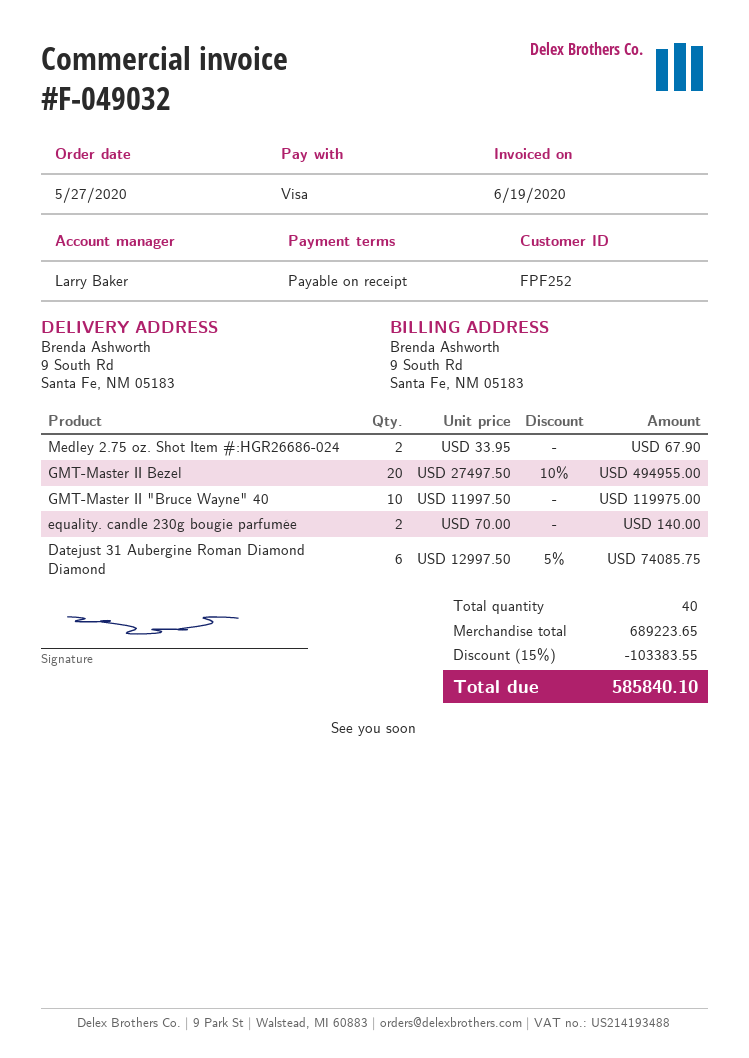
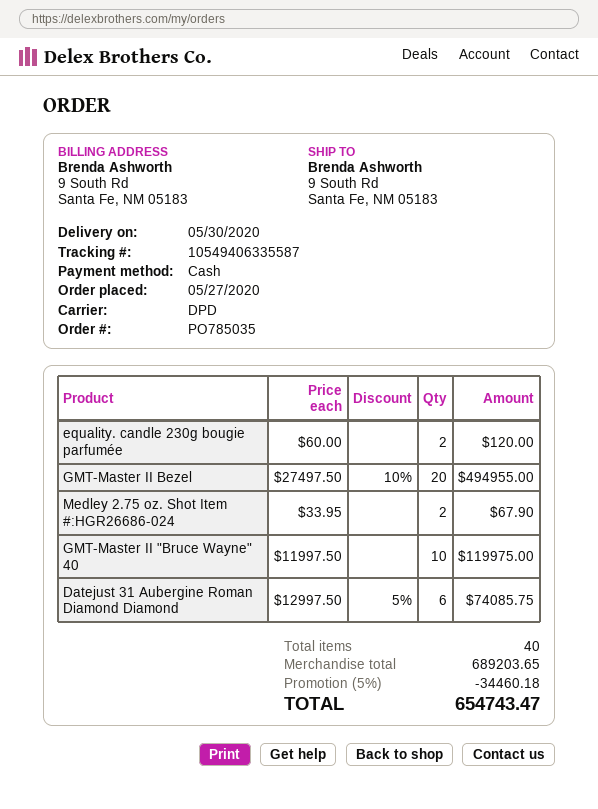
payment method: Visa -> cash
equality. candle 230g bougie parfumée: 2 x 70.00 = 140.00 -> 2 x 60.00 = 120.00
subtotal: 689223.65 -> 689203.65
discount: 15% = 103383.55 -> 5% = 34460.18
total: 585840.10 -> 654743.47

